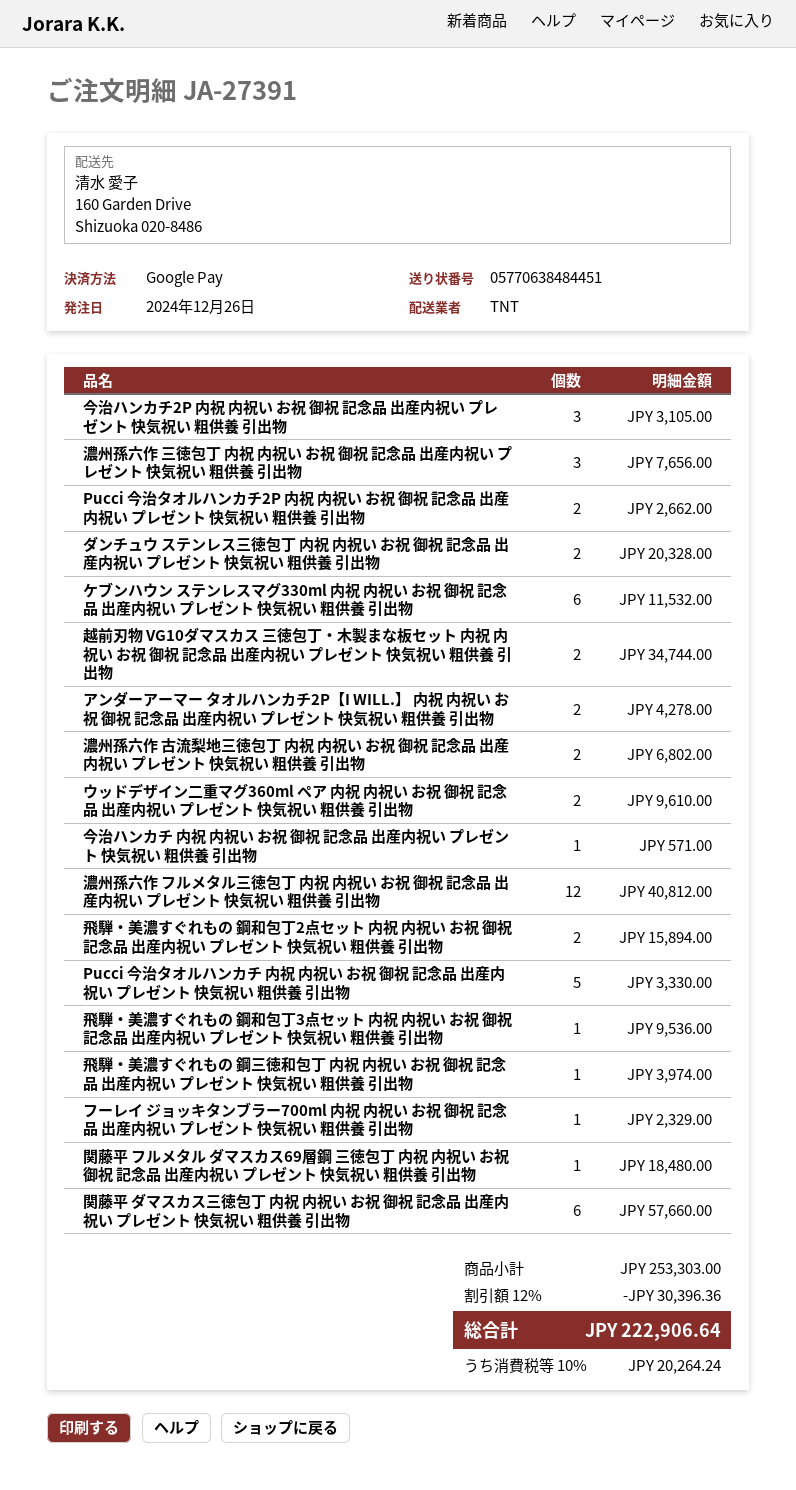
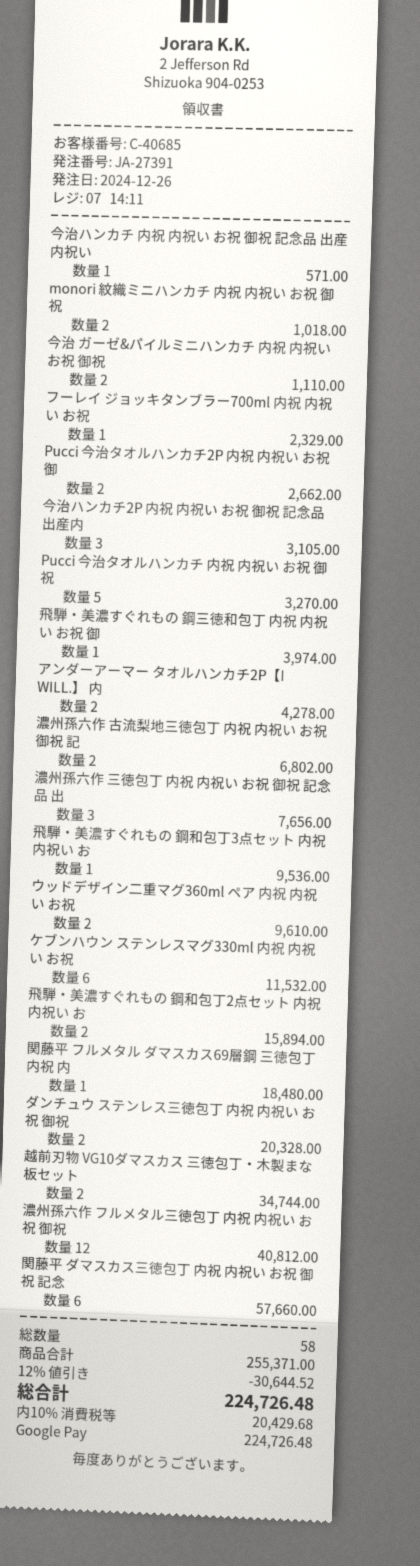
Pucci 今治タオルハンカチ 内祝 内祝い お祝 御祝 記念品 出産内祝い プレゼント 快気祝い 粗供養 引出物: 5 for 3330.00 -> 5 for 3270.00
monori 紋織ミニハンカチ 内祝 内祝い お祝 御祝: none -> 2 for 1018.00
今治 ガーゼ&パイルミニハンカチ 内祝 内祝い お祝 御祝: none -> 2 for 1110.00
subtotal: 253303.00 -> 255371.00
discount: 12% = 30396.36 -> 12% = 30644.52
tax: 10% = 20264.24 -> 10% = 20429.68
total: 222906.64 -> 224726.48

